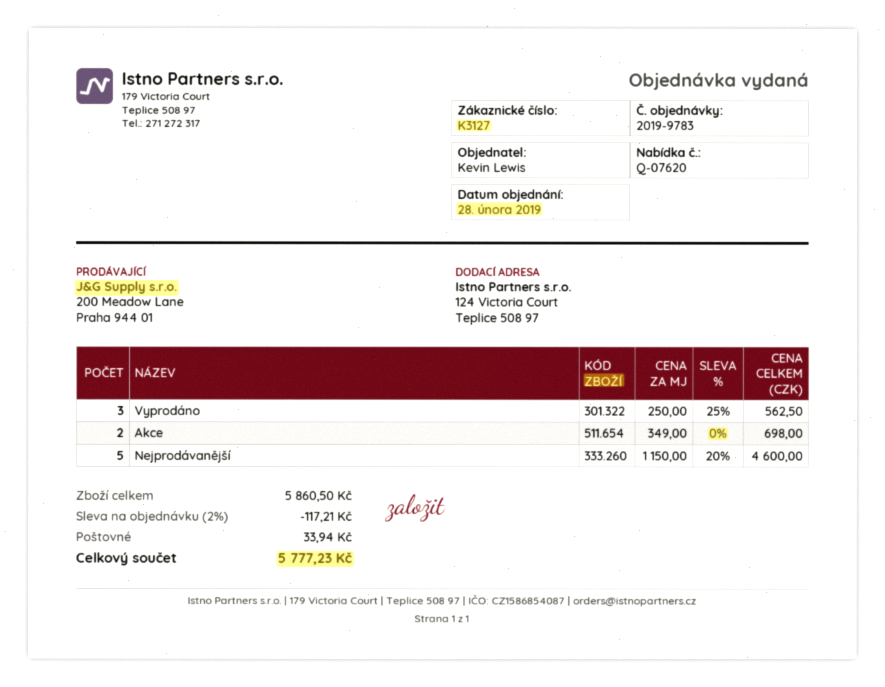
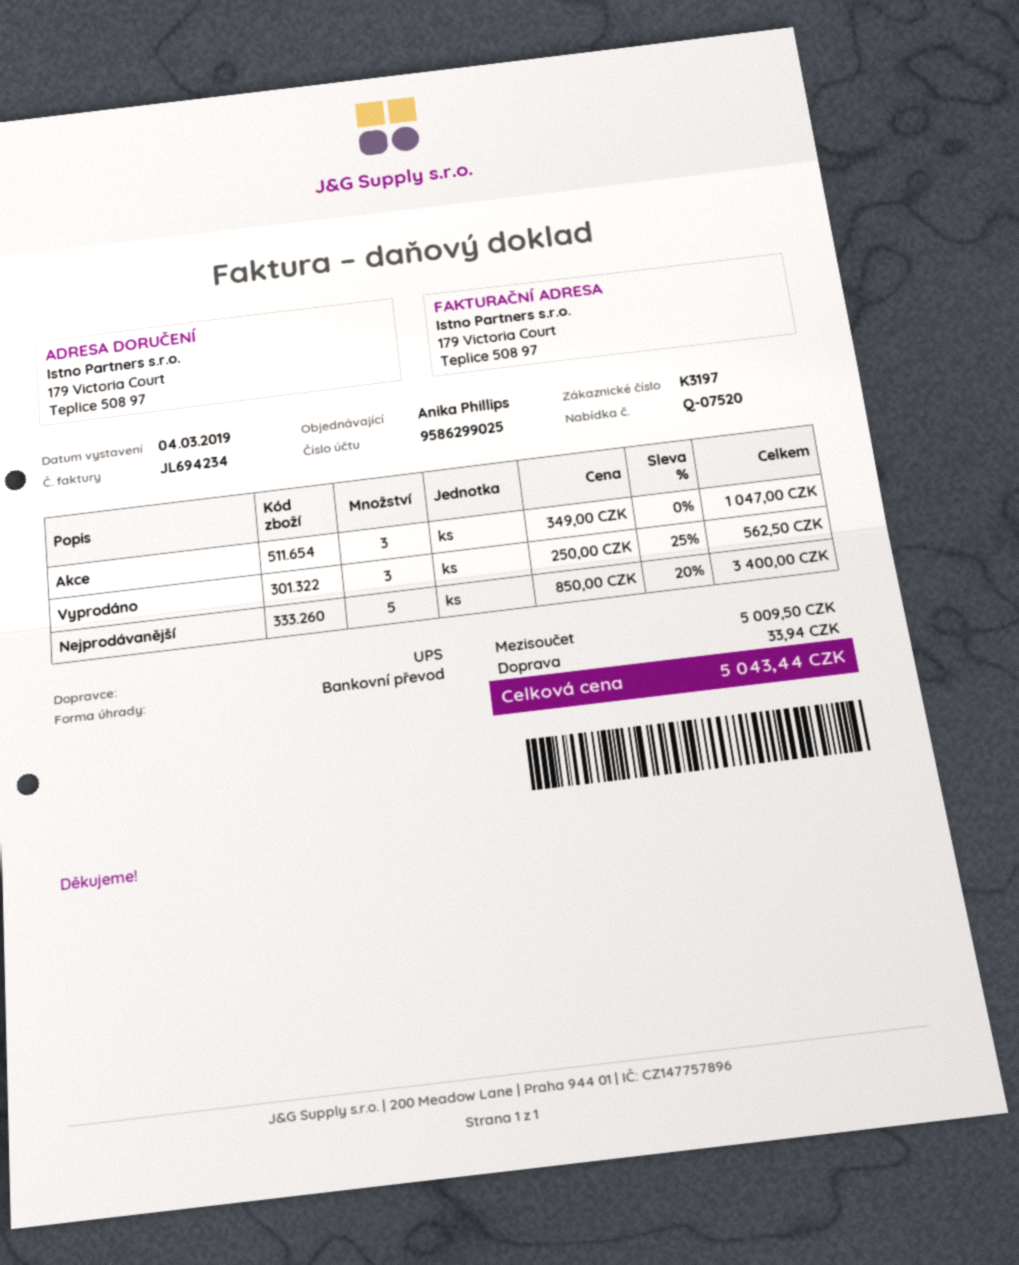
quote number: Q-07620 -> Q-07520
customer number: K3127 -> K3197
ordered by: Kevin Lewis -> Anika Phillips
ship to: 124 Victoria Court, Teplice 508 97 -> 179 Victoria Court, Teplice 508 97
Akce: 2 x 349.00 = 698.00 -> 3 x 349.00 = 1047.00
Nejprodávanější: 5 x 1150.00 - 20% = 4600.00 -> 5 x 850.00 - 20% = 3400.00
subtotal: 5860.50 -> 5009.50
discount: 2% = 117.21 -> none
total: 5777.23 -> 5043.44

